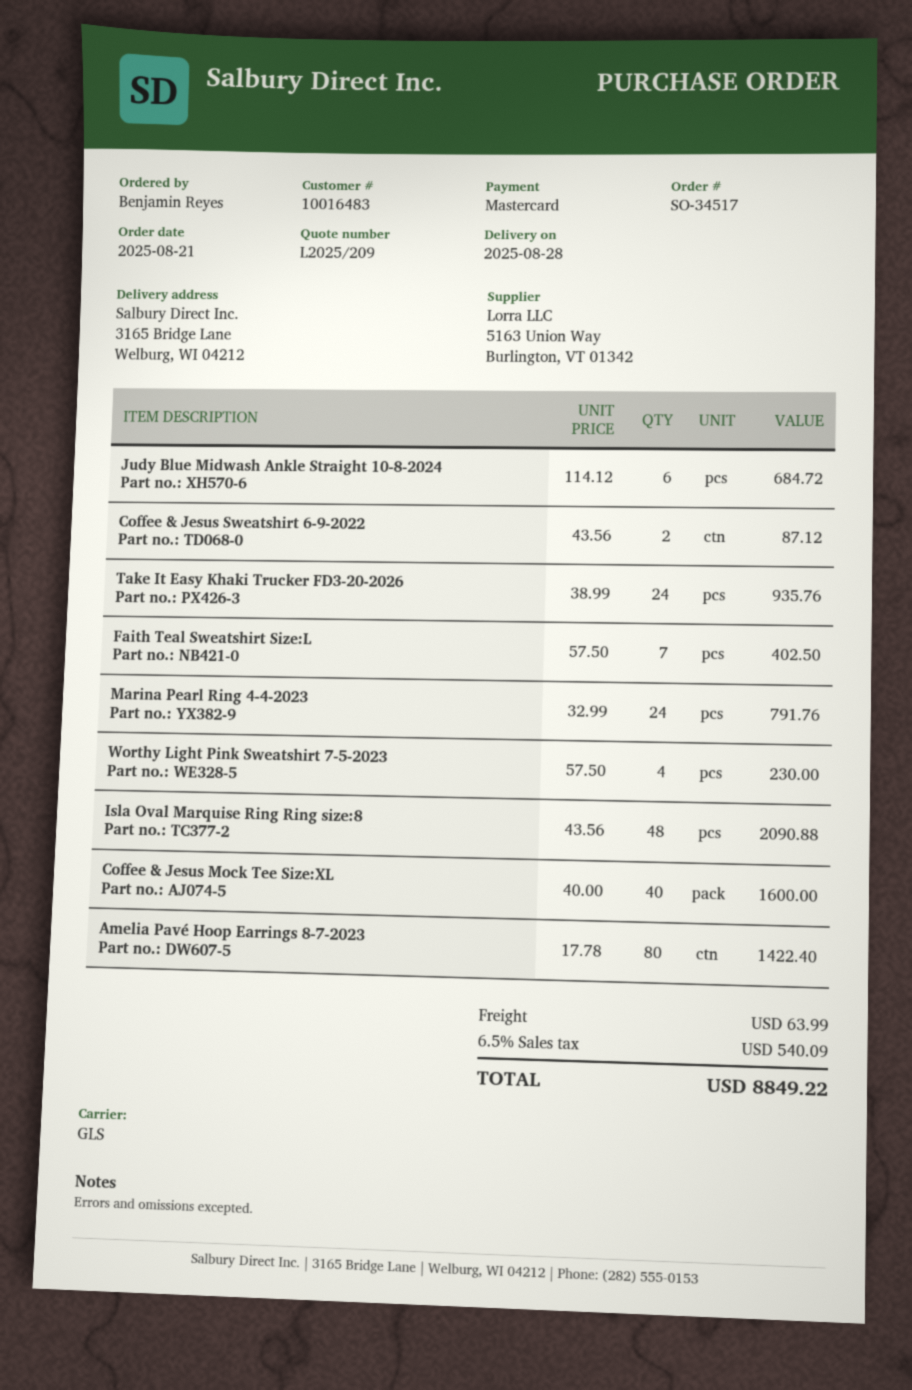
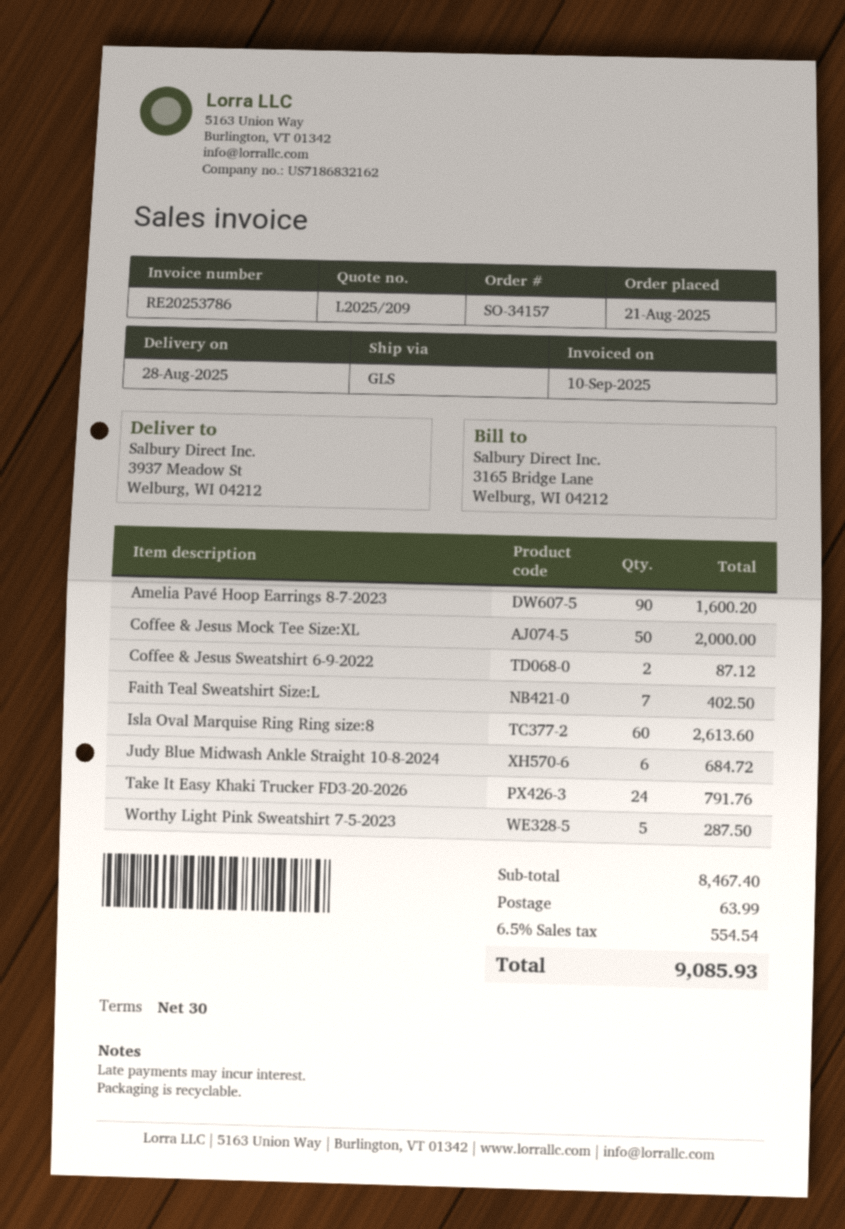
order number: SO-34517 -> SO-34157
ship to: 3165 Bridge Lane, Welburg, WI 04212 -> 3937 Meadow St, Welburg, WI 04212
Take It Easy Khaki Trucker FD3-20-2026: 24 for 935.76 -> 24 for 791.76
Marina Pearl Ring 4-4-2023: 24 for 791.76 -> none
Worthy Light Pink Sweatshirt 7-5-2023: 4 for 230.00 -> 5 for 287.50
Isla Oval Marquise Ring Ring size:8: 48 for 2090.88 -> 60 for 2613.60
Coffee & Jesus Mock Tee Size:XL: 40 for 1600.00 -> 50 for 2000.00
Amelia Pavé Hoop Earrings 8-7-2023: 80 for 1422.40 -> 90 for 1600.20
tax: 6.5% = 540.09 -> 6.5% = 554.54
total: 8849.22 -> 9085.93

